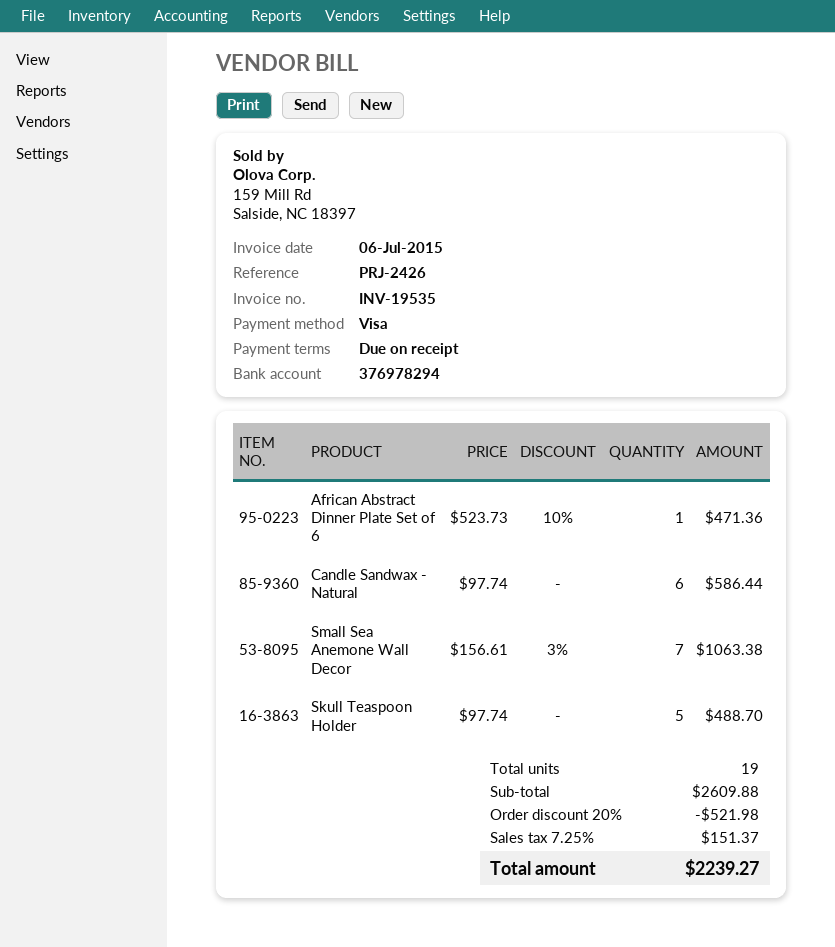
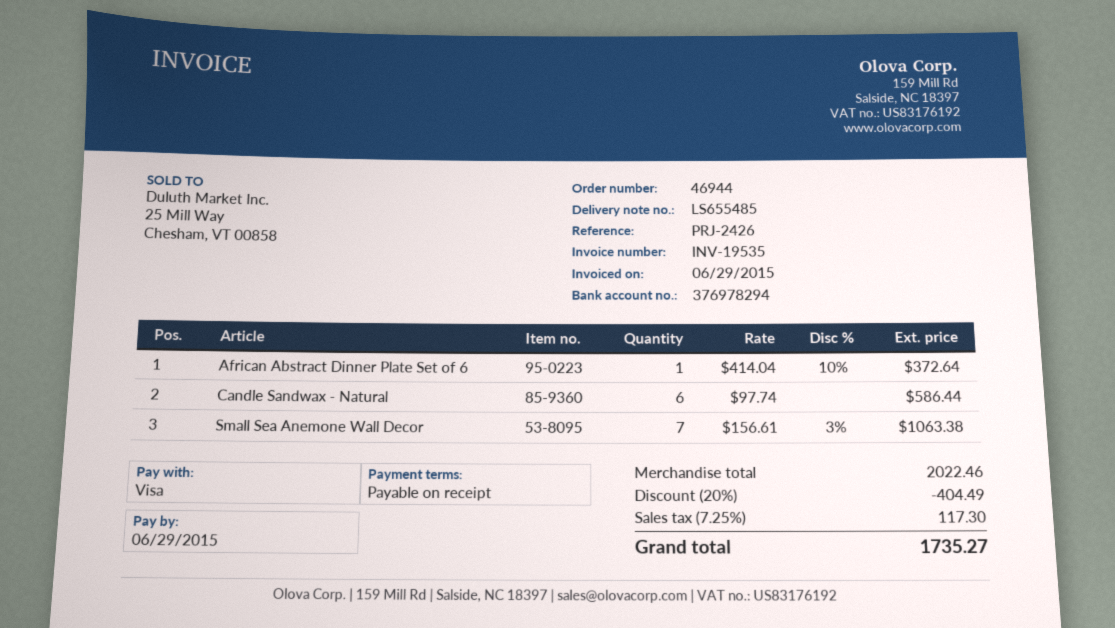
invoice date: 2015-07-06 -> 2015-06-29
African Abstract Dinner Plate Set of 6: 1 x 523.73 - 10% = 471.36 -> 1 x 414.04 - 10% = 372.64
Skull Teaspoon Holder: 5 x 97.74 = 488.70 -> none
subtotal: 2609.88 -> 2022.46
discount: 20% = 521.98 -> 20% = 404.49
tax: 7.25% = 151.37 -> 7.25% = 117.30
total: 2239.27 -> 1735.27

